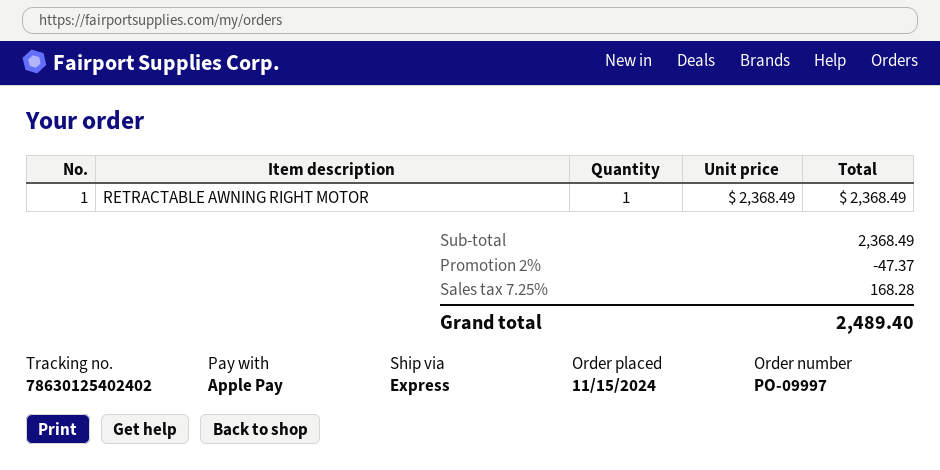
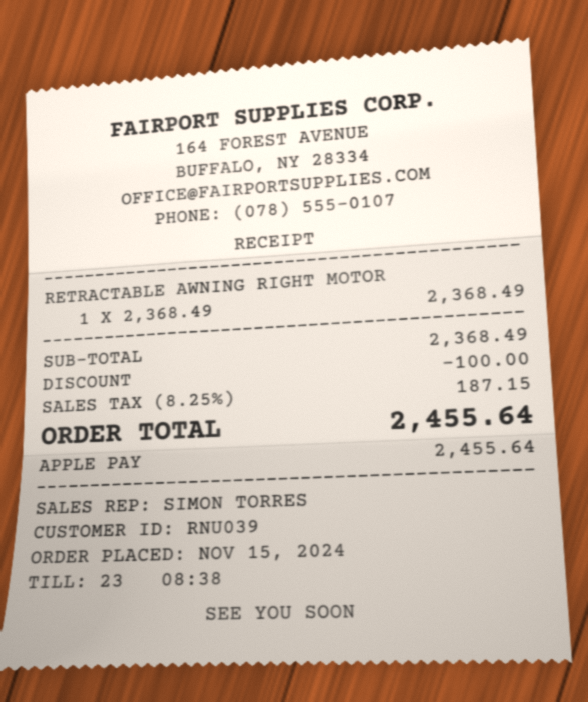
discount: 47.37 -> 100.00
tax: 7.25% = 168.28 -> 8.25% = 187.15
total: 2489.40 -> 2455.64

